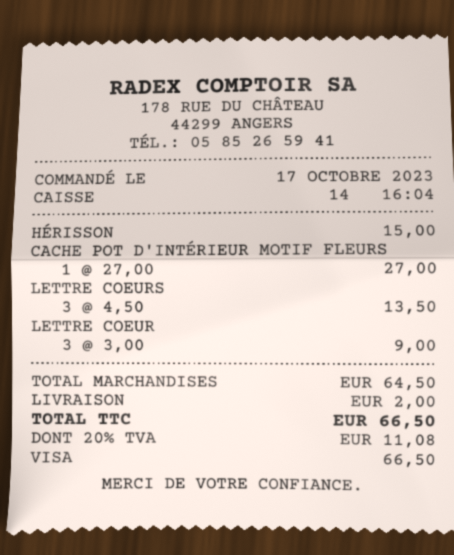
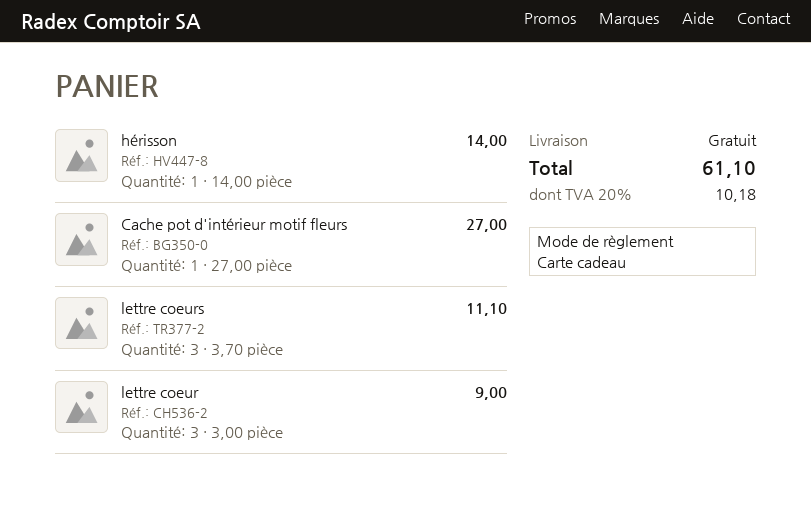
payment method: Visa -> gift card
HÉRISSON: 1 x 15.00 = 15.00 -> 1 x 14.00 = 14.00
LETTRE COEURS: 3 x 4.50 = 13.50 -> 3 x 3.70 = 11.10
shipping: 2.00 -> 0.00
tax: 20% = 11.08 -> 20% = 10.18
total: 66.50 -> 61.10

